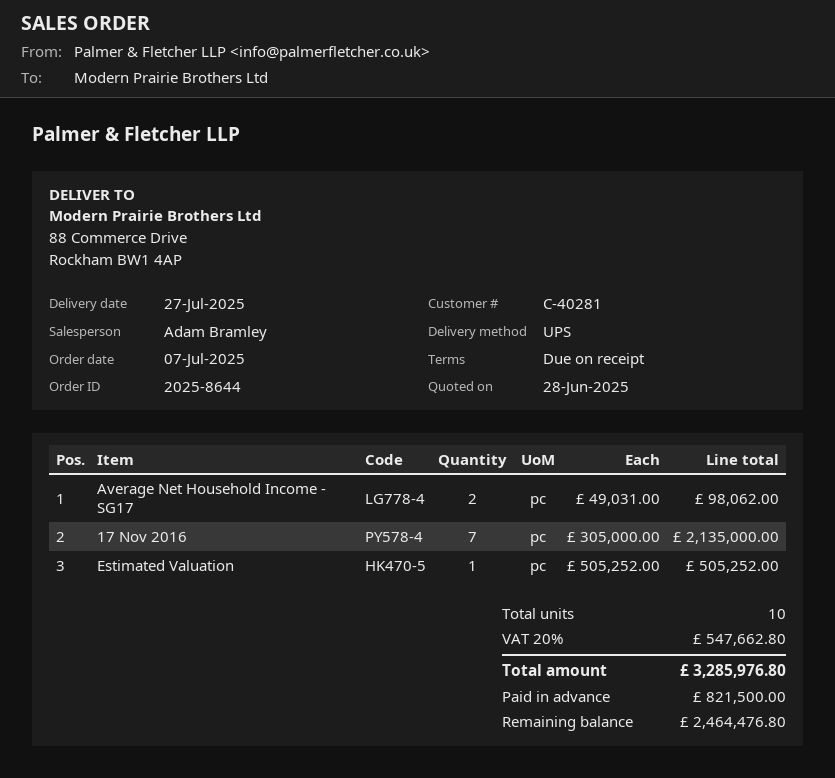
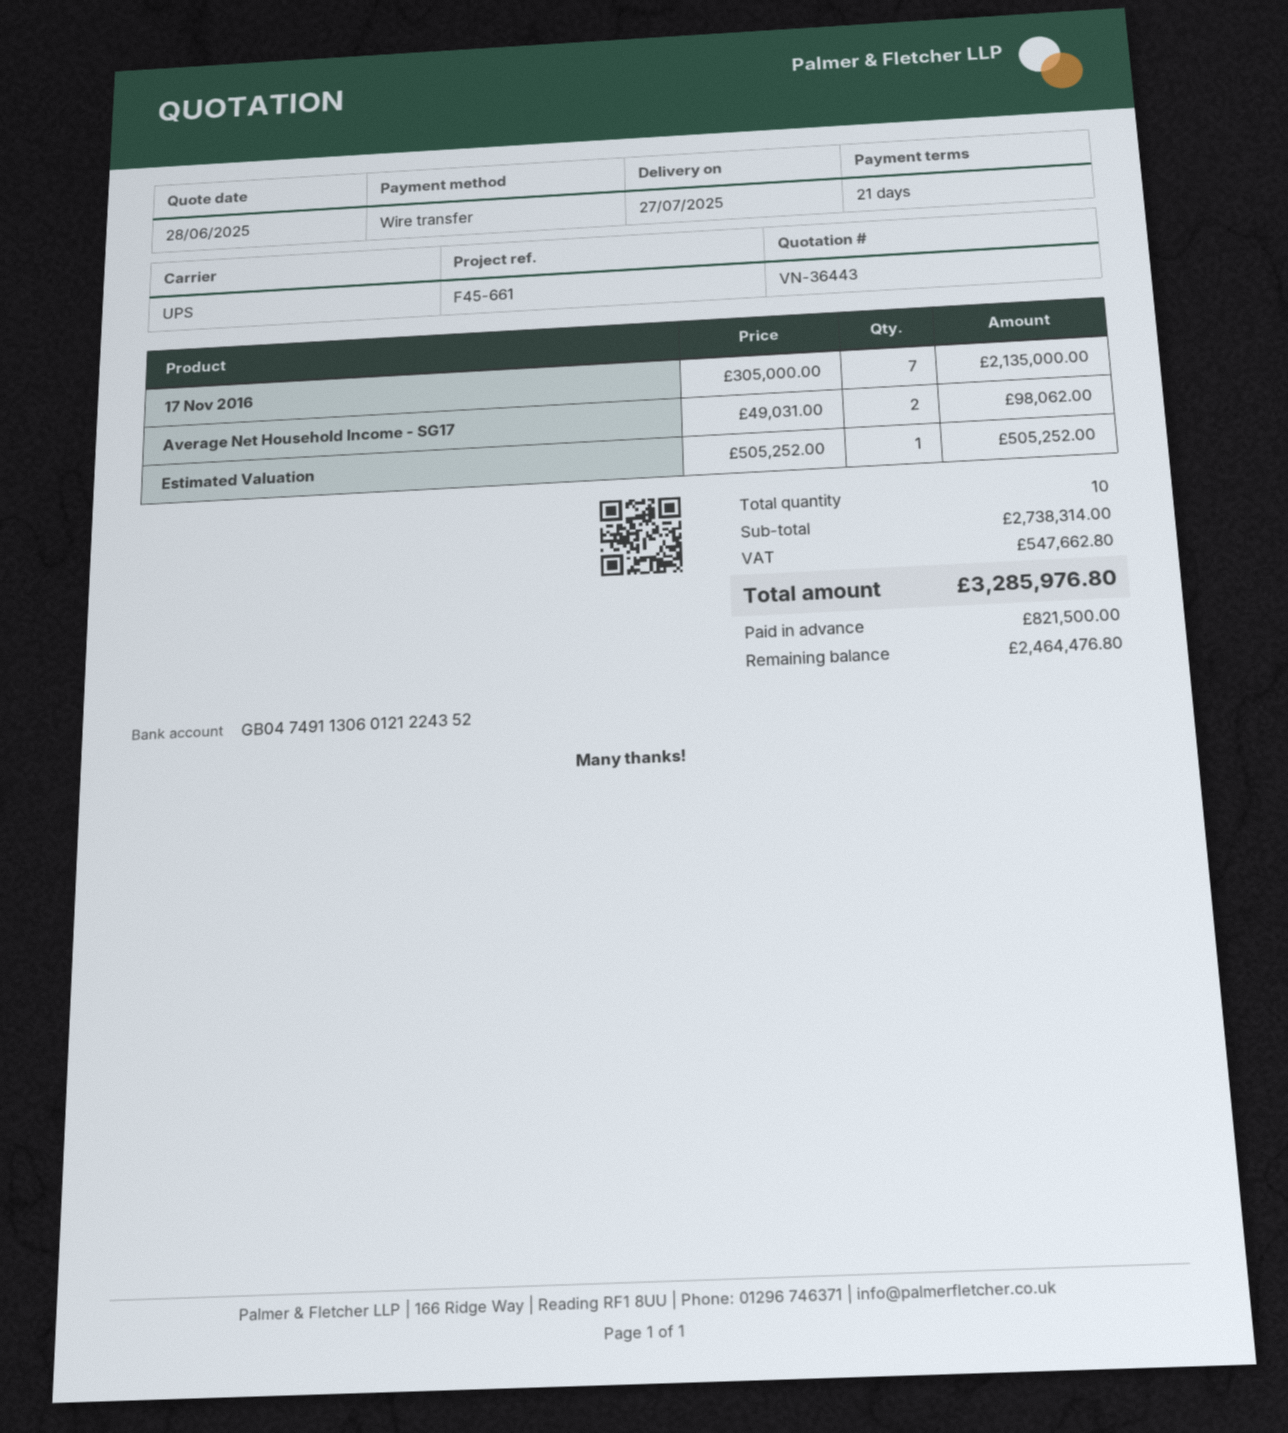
payment terms: on receipt -> 21 days

